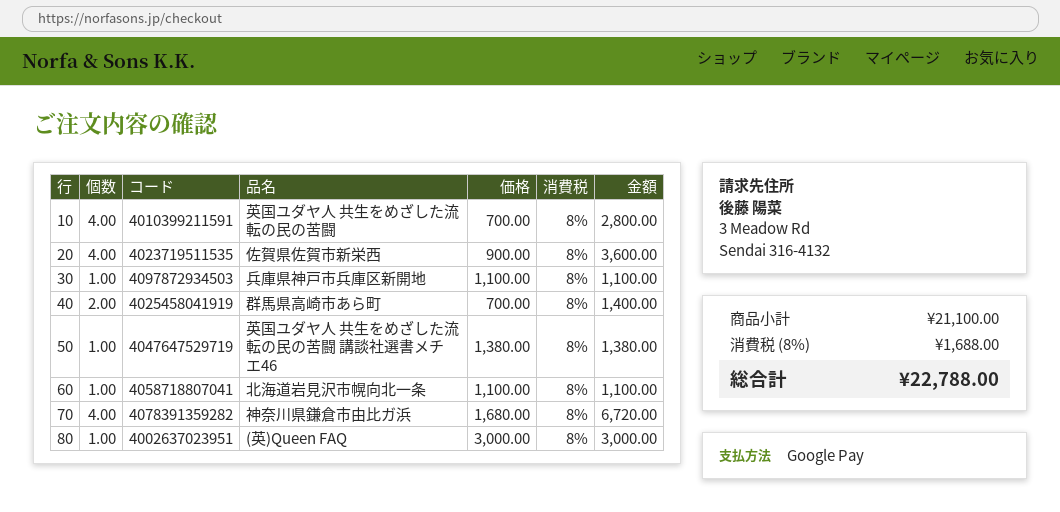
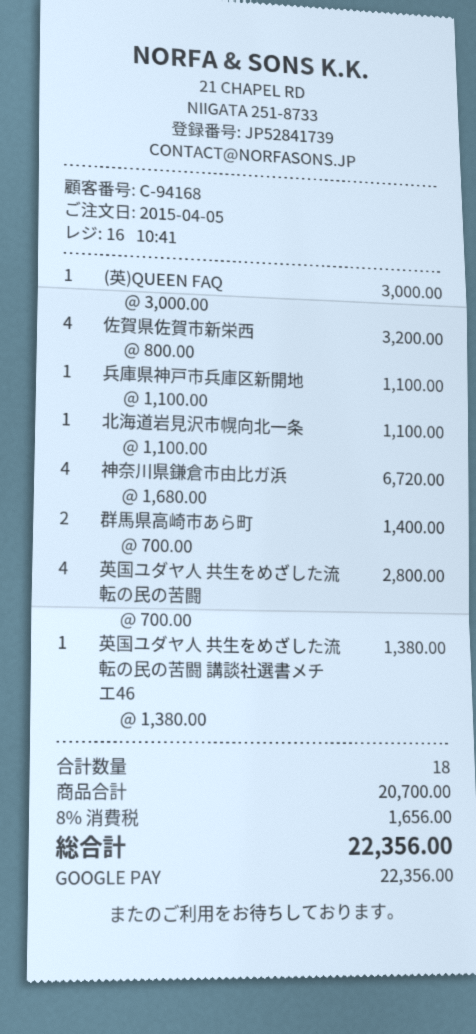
佐賀県佐賀市新栄西: 4 x 900.00 = 3600.00 -> 4 x 800.00 = 3200.00
subtotal: 21100.00 -> 20700.00
tax: 8% = 1688.00 -> 8% = 1656.00
total: 22788.00 -> 22356.00

